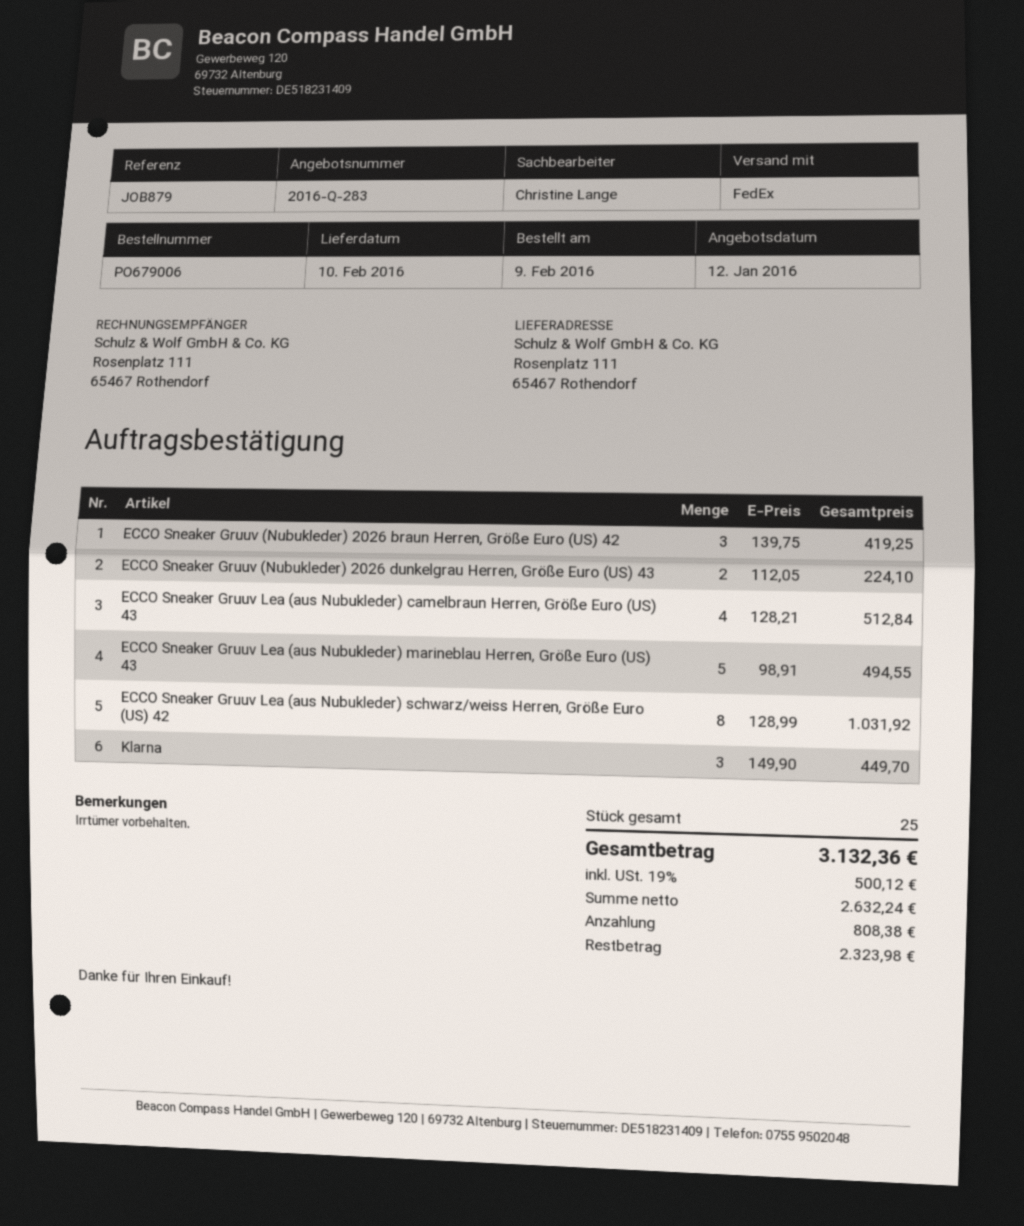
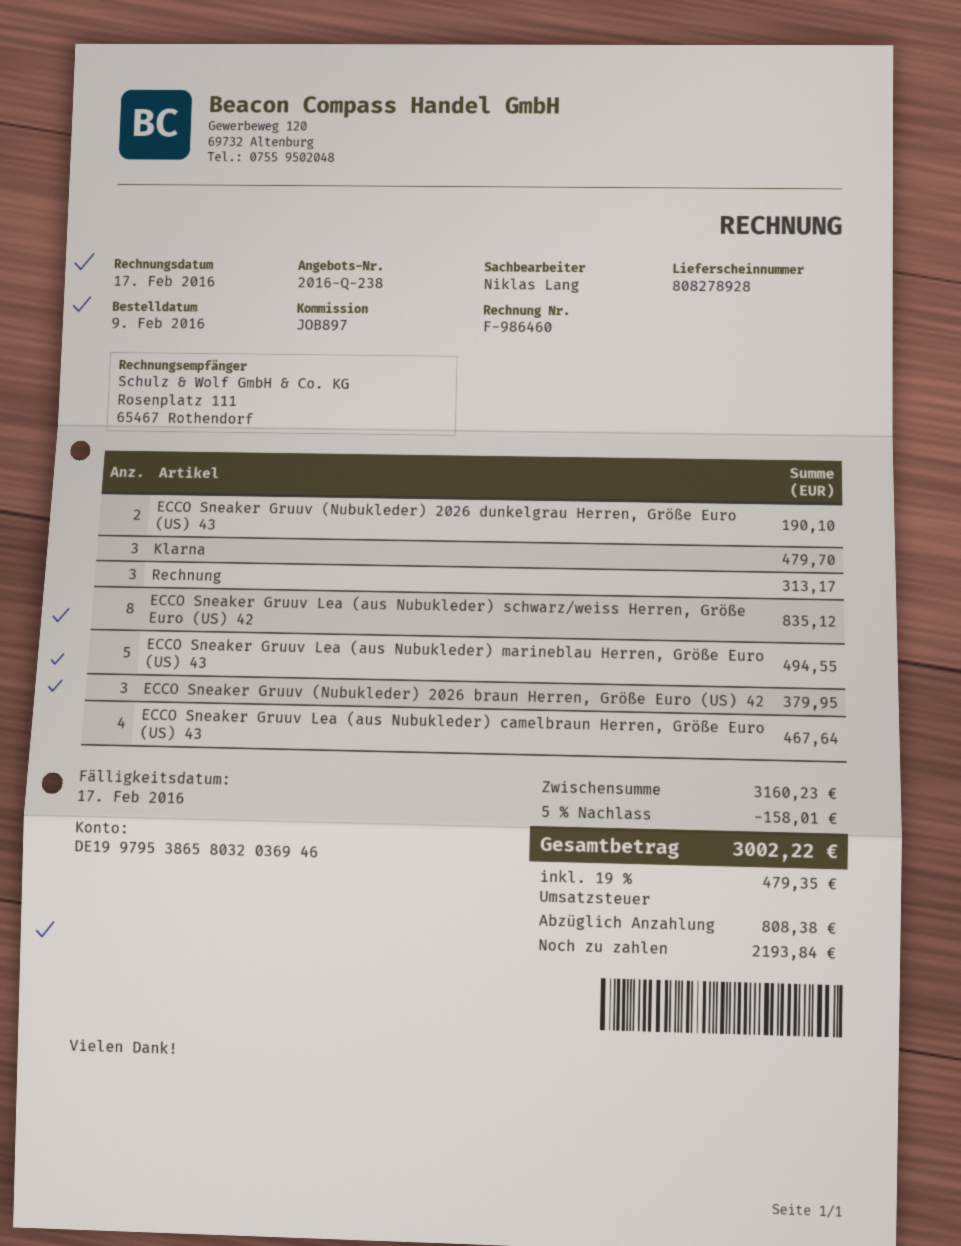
quote number: 2016-Q-283 -> 2016-Q-238
reference: JOB879 -> JOB897
sales rep: Christine Lange -> Niklas Lang
ECCO Sneaker Gruuv (Nubukleder) 2026 braun Herren, Größe Euro (US) 42: 3 for 419.25 -> 3 for 379.95
ECCO Sneaker Gruuv (Nubukleder) 2026 dunkelgrau Herren, Größe Euro (US) 43: 2 for 224.10 -> 2 for 190.10
ECCO Sneaker Gruuv Lea (aus Nubukleder) camelbraun Herren, Größe Euro (US) 43: 4 for 512.84 -> 4 for 467.64
ECCO Sneaker Gruuv Lea (aus Nubukleder) schwarz/weiss Herren, Größe Euro (US) 42: 8 for 1031.92 -> 8 for 835.12
Klarna: 3 for 449.70 -> 3 for 479.70
Rechnung: none -> 3 for 313.17
discount: none -> 5% = 158.01
tax: 19% = 500.12 -> 19% = 479.35
total: 3132.36 -> 3002.22
balance: 2323.98 -> 2193.84

